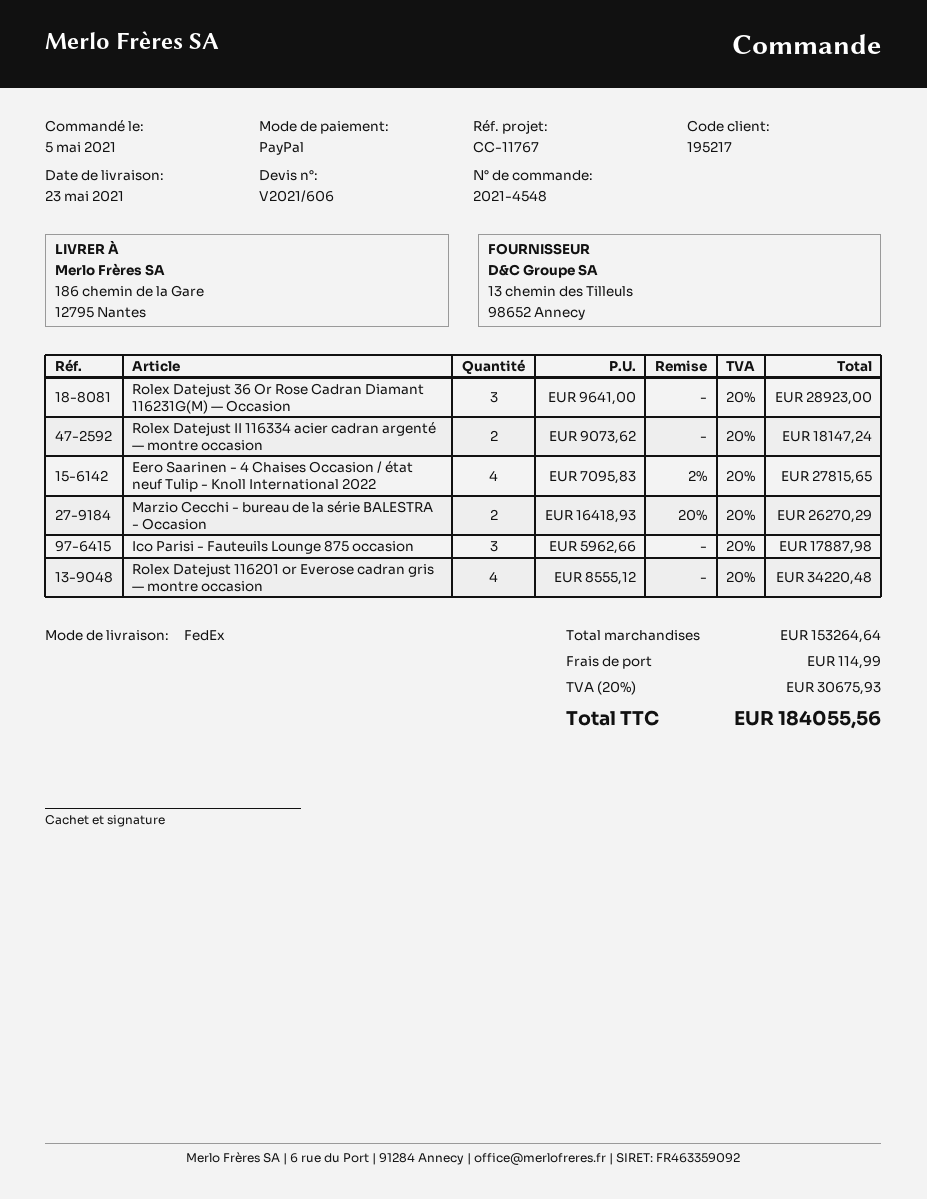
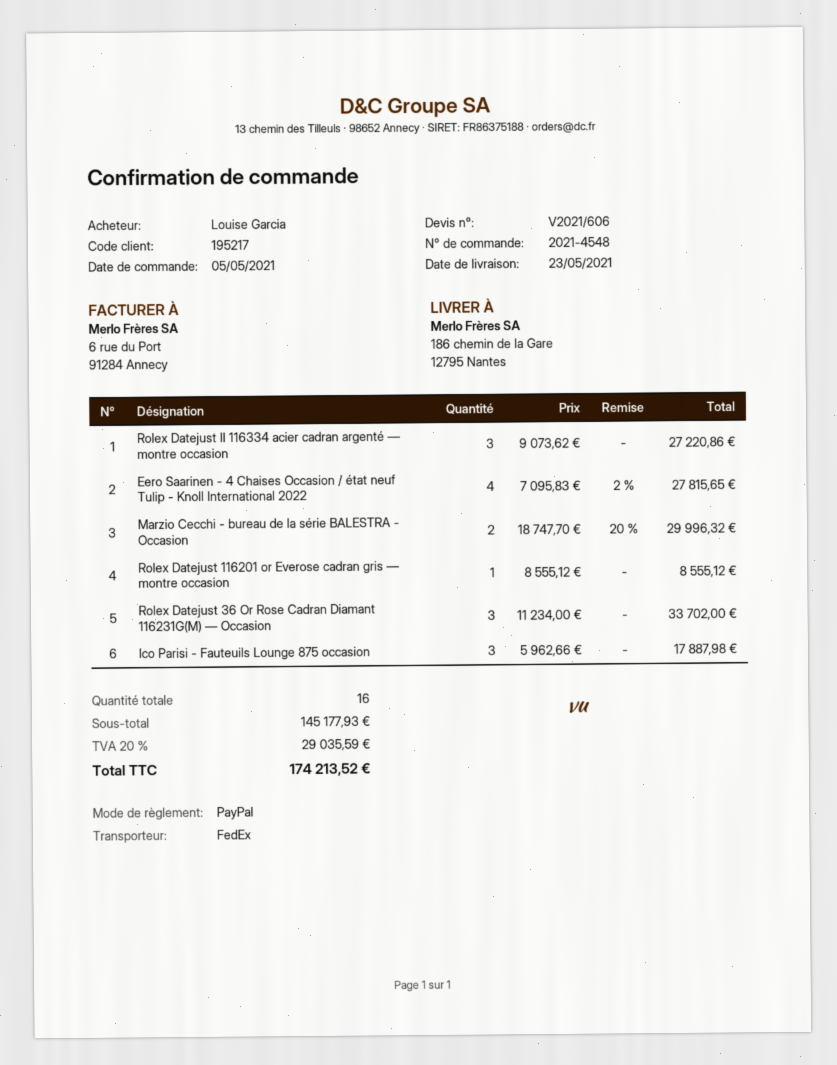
Rolex Datejust 36 Or Rose Cadran Diamant 116231G(M) — Occasion: 3 x 9641.00 = 28923.00 -> 3 x 11234.00 = 33702.00
Rolex Datejust II 116334 acier cadran argenté — montre occasion: 2 x 9073.62 = 18147.24 -> 3 x 9073.62 = 27220.86
Marzio Cecchi - bureau de la série BALESTRA - Occasion: 2 x 16418.93 - 20% = 26270.29 -> 2 x 18747.70 - 20% = 29996.32
Rolex Datejust 116201 or Everose cadran gris — montre occasion: 4 x 8555.12 = 34220.48 -> 1 x 8555.12 = 8555.12
subtotal: 153264.64 -> 145177.93
shipping: 114.99 -> none
tax: 20% = 30675.93 -> 20% = 29035.59
total: 184055.56 -> 174213.52

